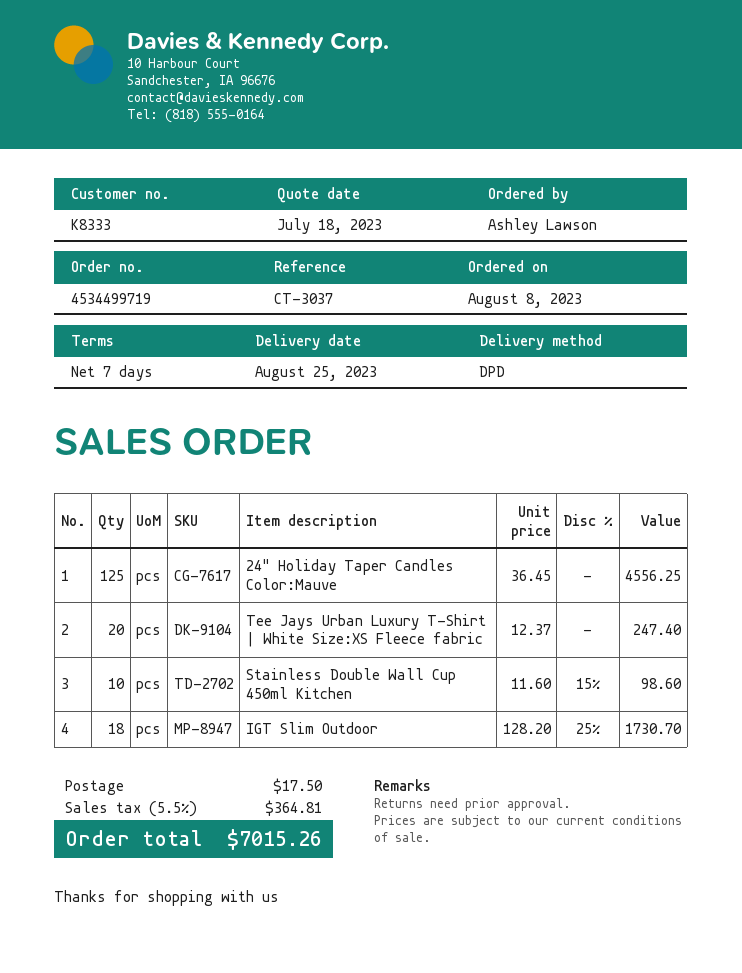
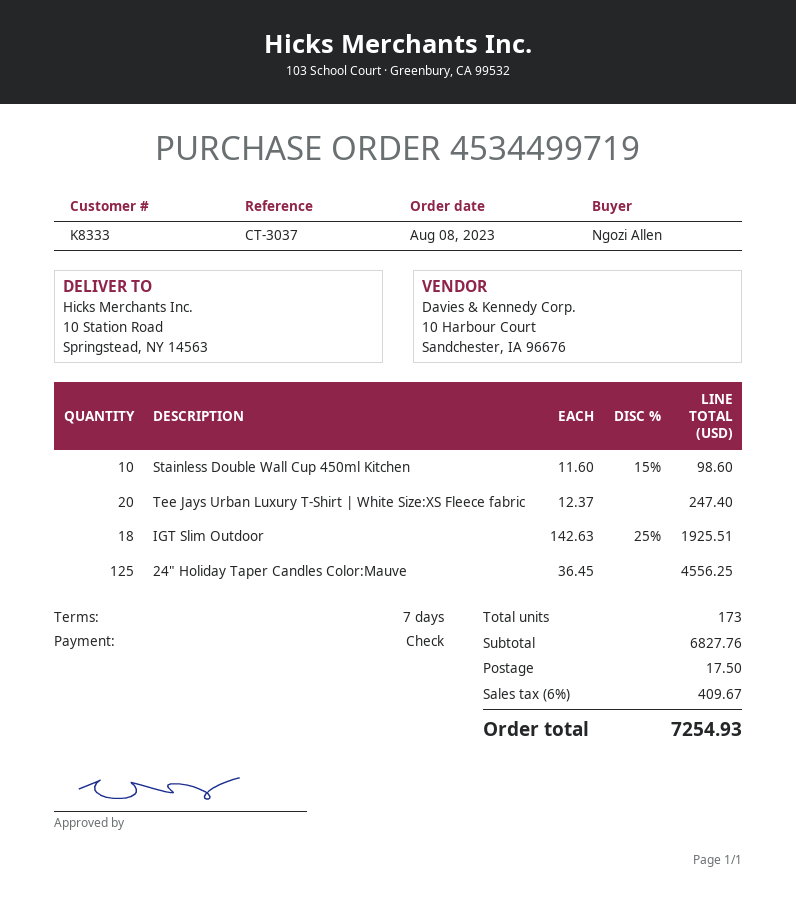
ordered by: Ashley Lawson -> Ngozi Allen
IGT Slim Outdoor: 18 x 128.20 - 25% = 1730.70 -> 18 x 142.63 - 25% = 1925.51
tax: 5.5% = 364.81 -> 6% = 409.67
total: 7015.26 -> 7254.93

